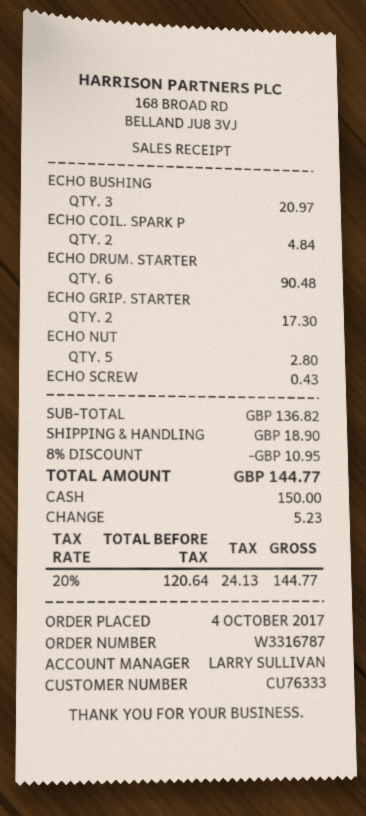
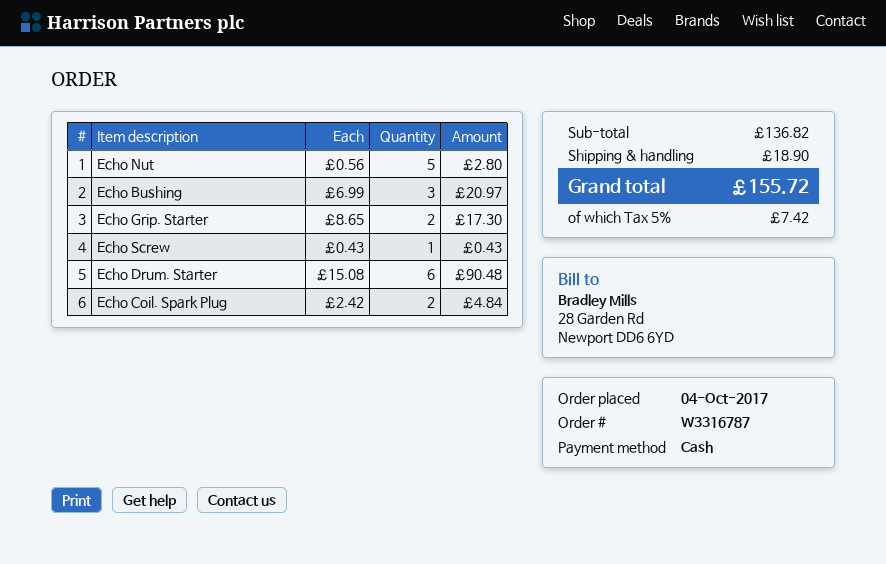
discount: 8% = 10.95 -> none
tax: 20% = 24.13 -> 5% = 7.42
total: 144.77 -> 155.72

